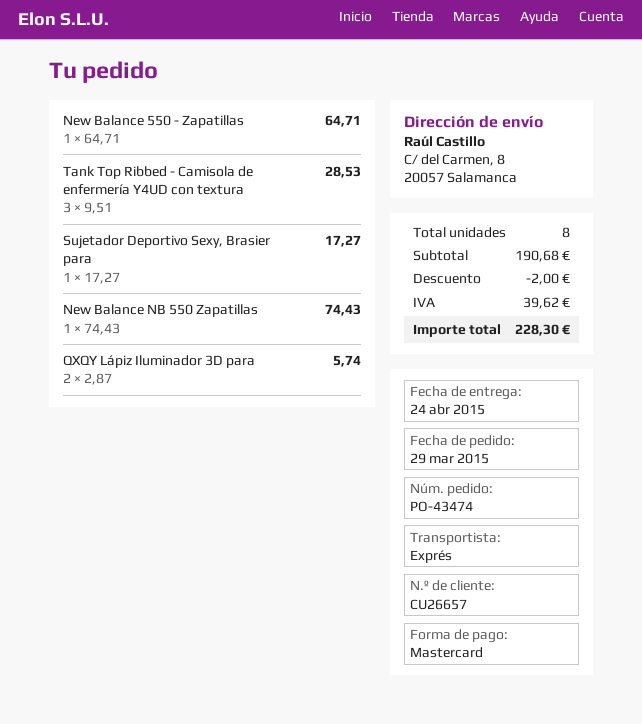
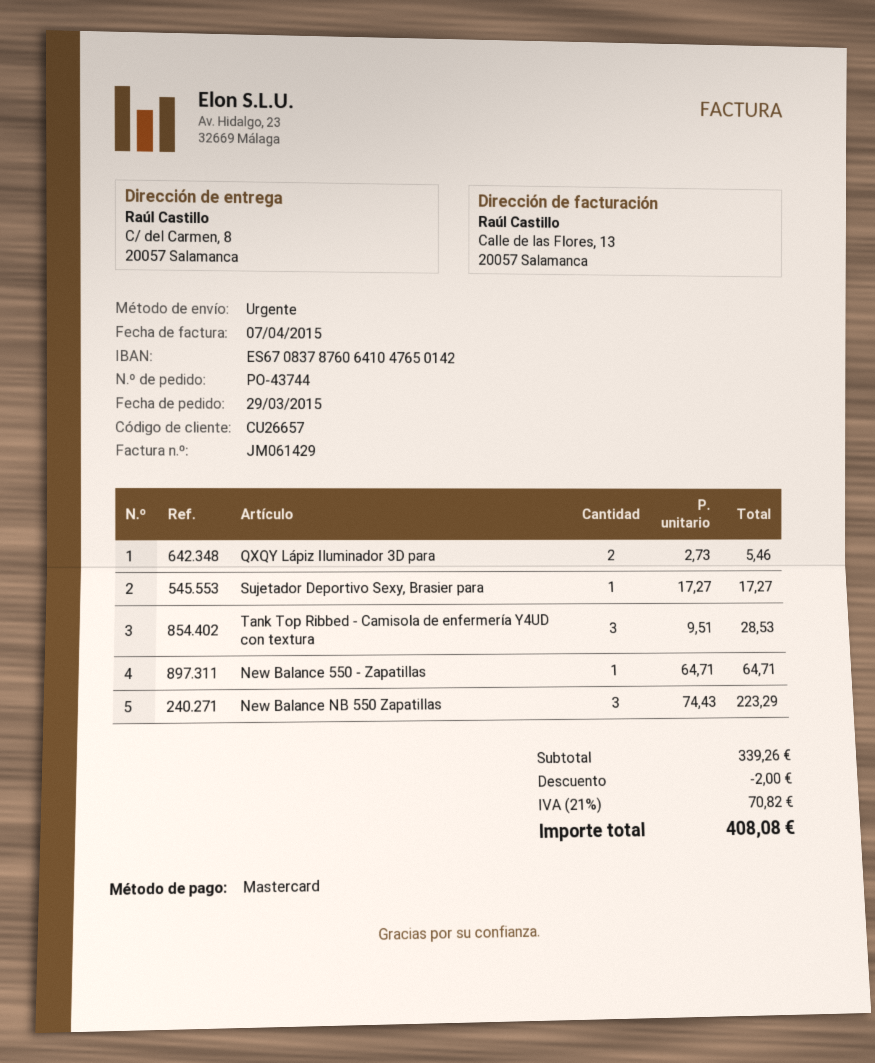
order number: PO-43474 -> PO-43744
New Balance NB 550 Zapatillas: 1 x 74.43 = 74.43 -> 3 x 74.43 = 223.29
QXQY Lápiz Iluminador 3D para: 2 x 2.87 = 5.74 -> 2 x 2.73 = 5.46
subtotal: 190.68 -> 339.26
tax: 39.62 -> 70.82
total: 228.30 -> 408.08

